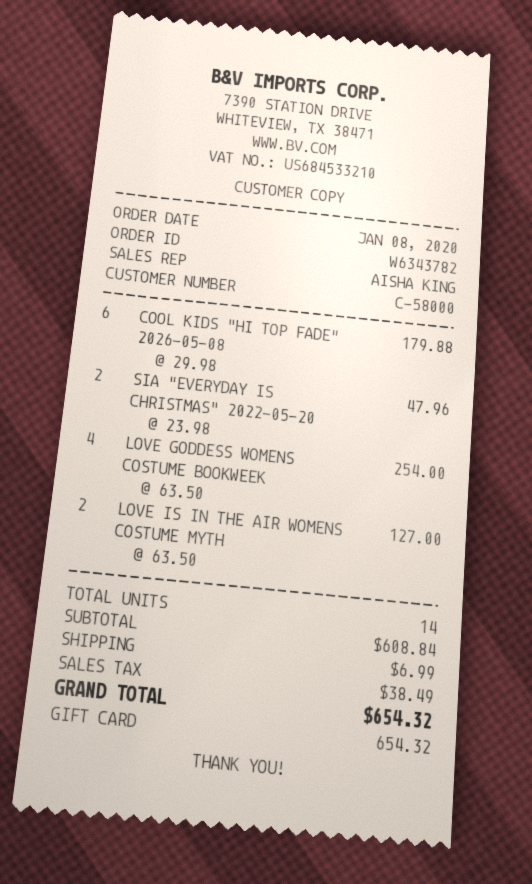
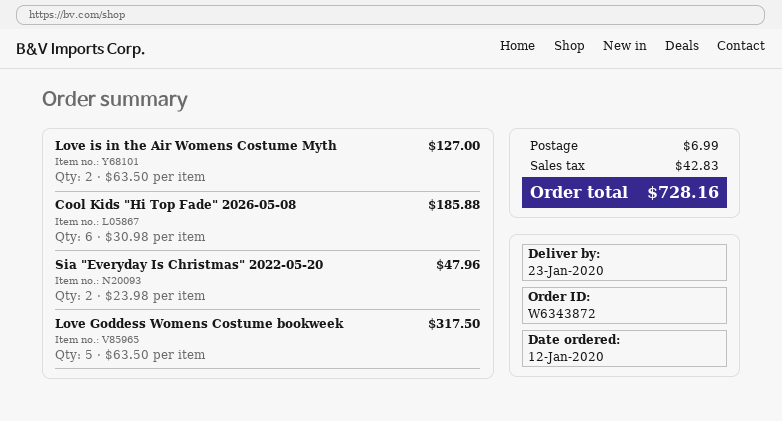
order number: W6343782 -> W6343872
order date: 2020-01-08 -> 2020-01-12
COOL KIDS "HI TOP FADE" 2026-05-08: 6 x 29.98 = 179.88 -> 6 x 30.98 = 185.88
LOVE GODDESS WOMENS COSTUME BOOKWEEK: 4 x 63.50 = 254.00 -> 5 x 63.50 = 317.50
tax: 38.49 -> 42.83
total: 654.32 -> 728.16

